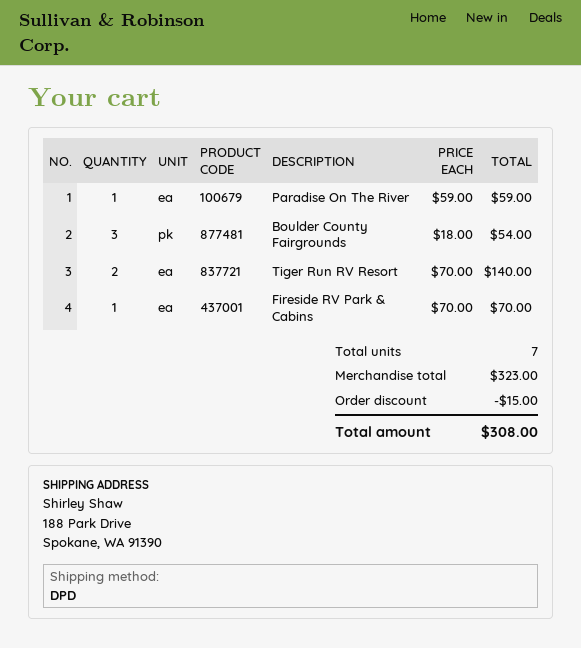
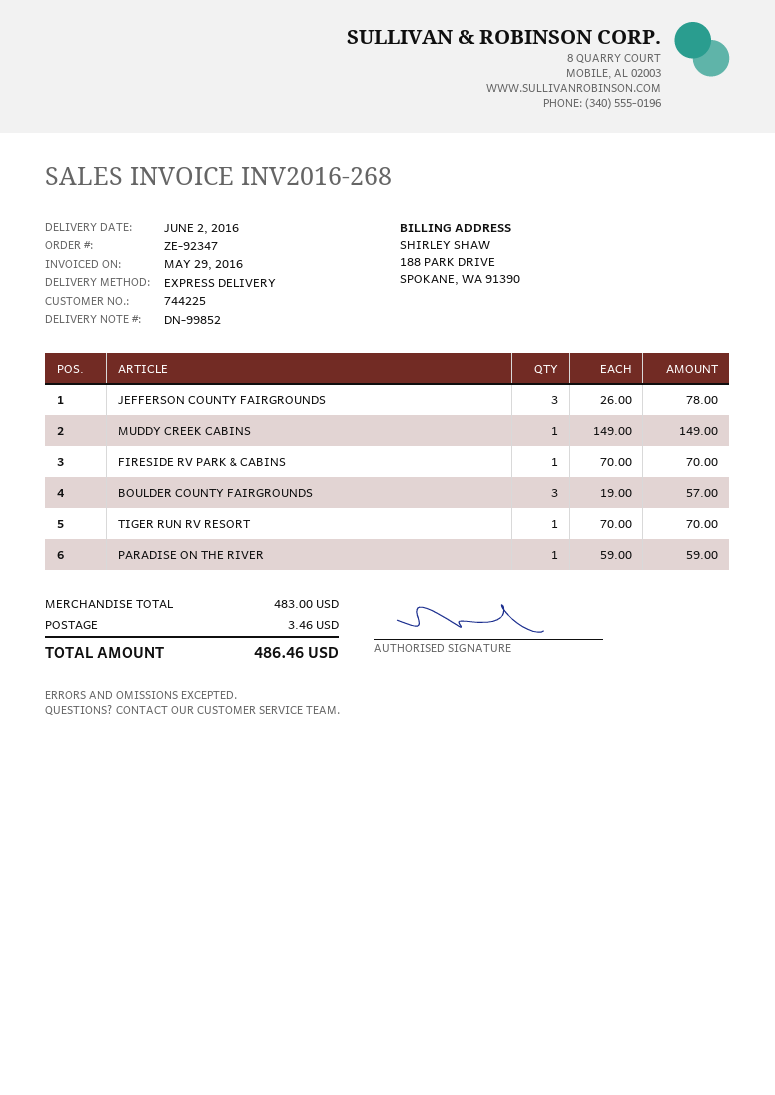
shipping method: DPD -> express
Boulder County Fairgrounds: 3 x 18.00 = 54.00 -> 3 x 19.00 = 57.00
Tiger Run RV Resort: 2 x 70.00 = 140.00 -> 1 x 70.00 = 70.00
JEFFERSON COUNTY FAIRGROUNDS: none -> 3 x 26.00 = 78.00
MUDDY CREEK CABINS: none -> 1 x 149.00 = 149.00
subtotal: 323.00 -> 483.00
discount: 15.00 -> none
shipping: none -> 3.46
total: 308.00 -> 486.46

